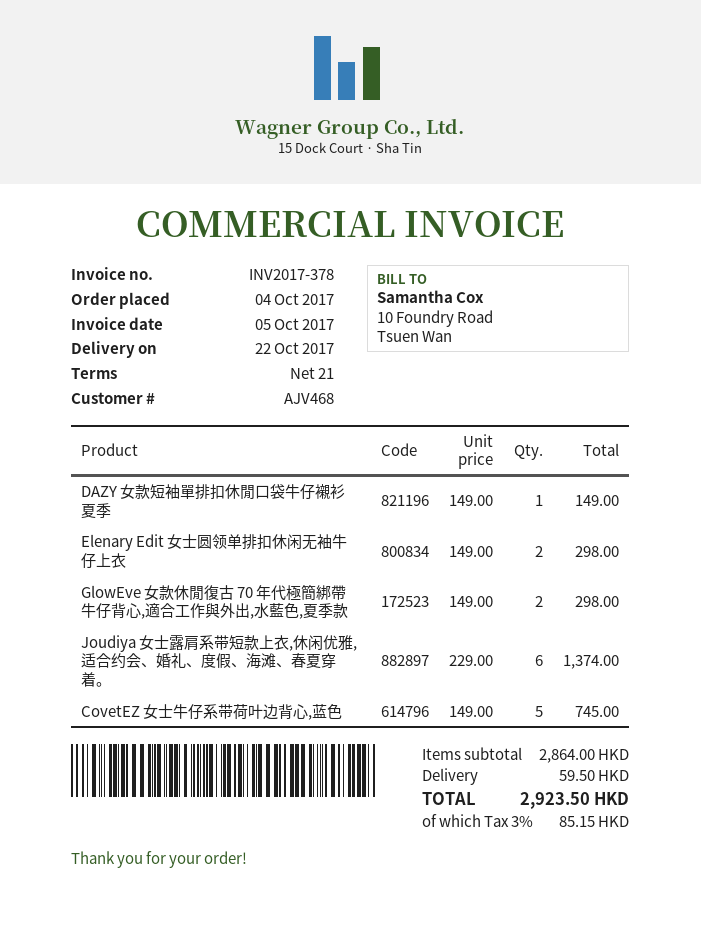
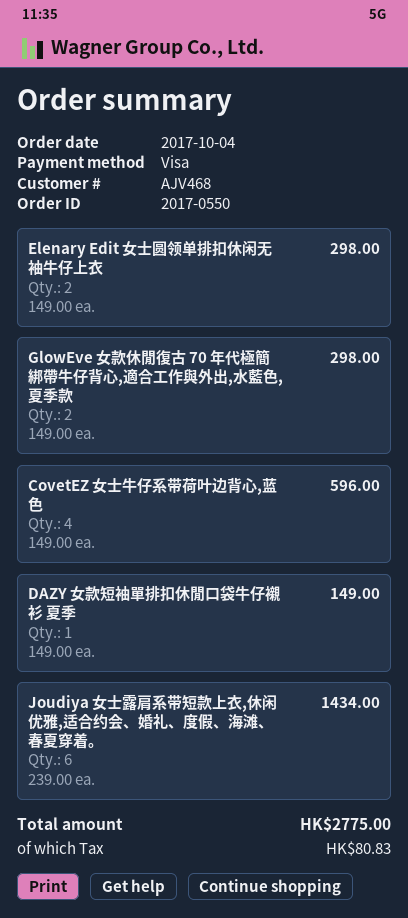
Joudiya 女士露肩系带短款上衣,休闲优雅,适合约会、婚礼、度假、海滩、春夏穿着。: 6 x 229.00 = 1374.00 -> 6 x 239.00 = 1434.00
CovetEZ 女士牛仔系带荷叶边背心,蓝色: 5 x 149.00 = 745.00 -> 4 x 149.00 = 596.00
shipping: 59.50 -> none
tax: 85.15 -> 80.83
total: 2923.50 -> 2775.00

